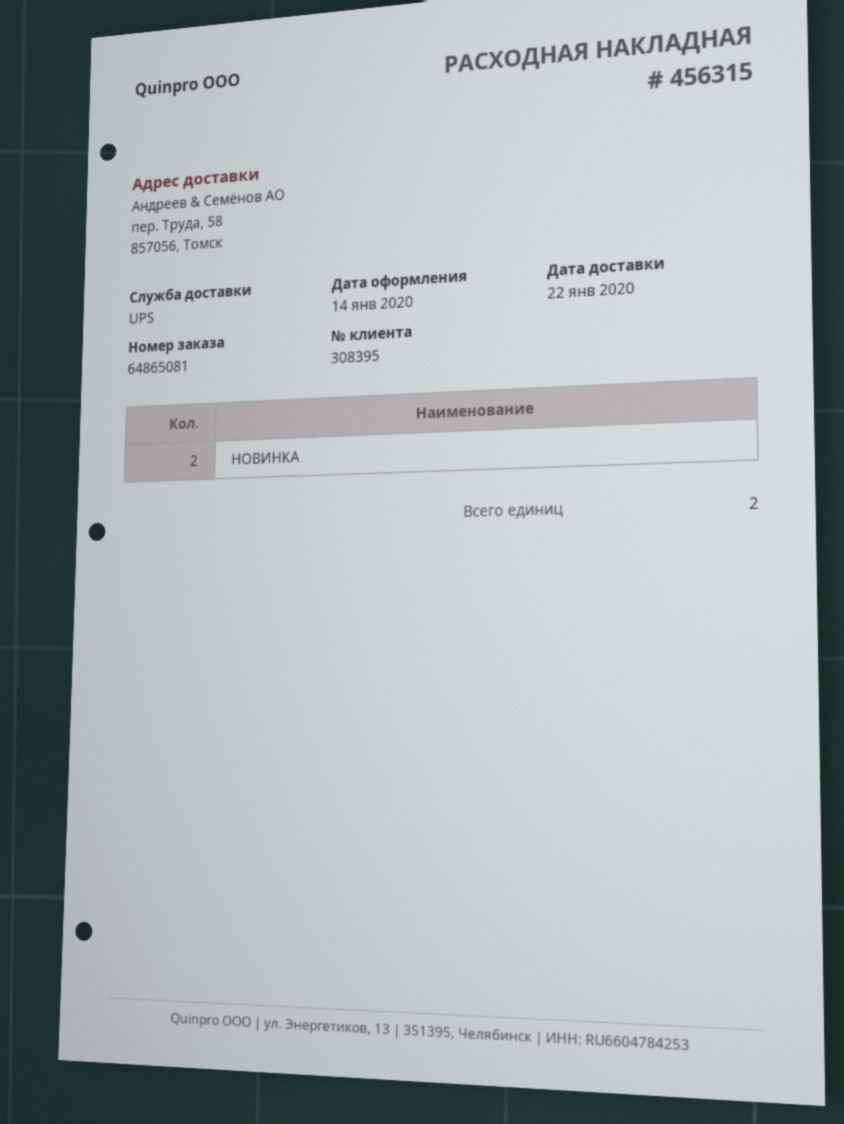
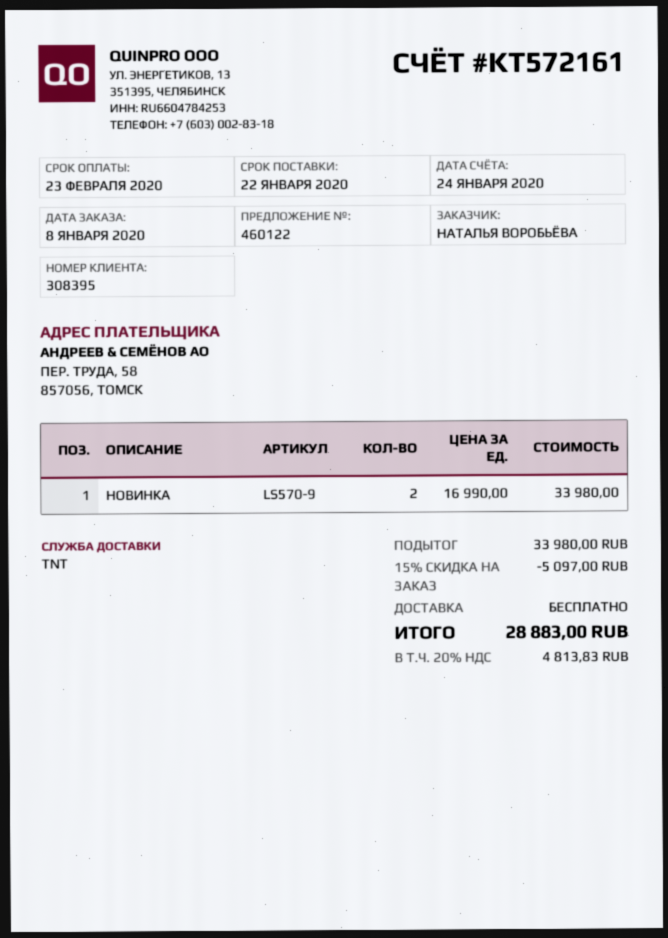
order date: 2020-01-14 -> 2020-01-08
shipping method: UPS -> TNT

